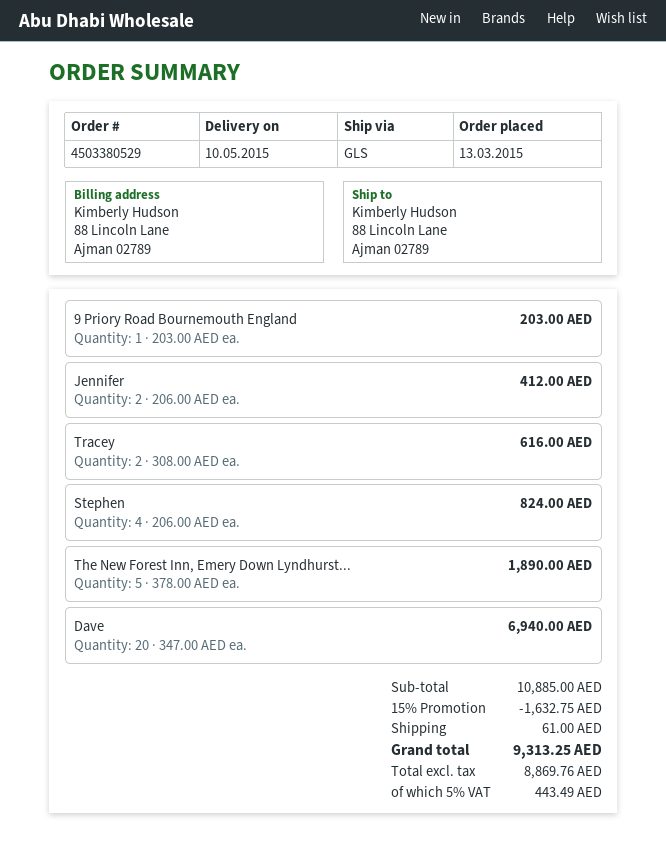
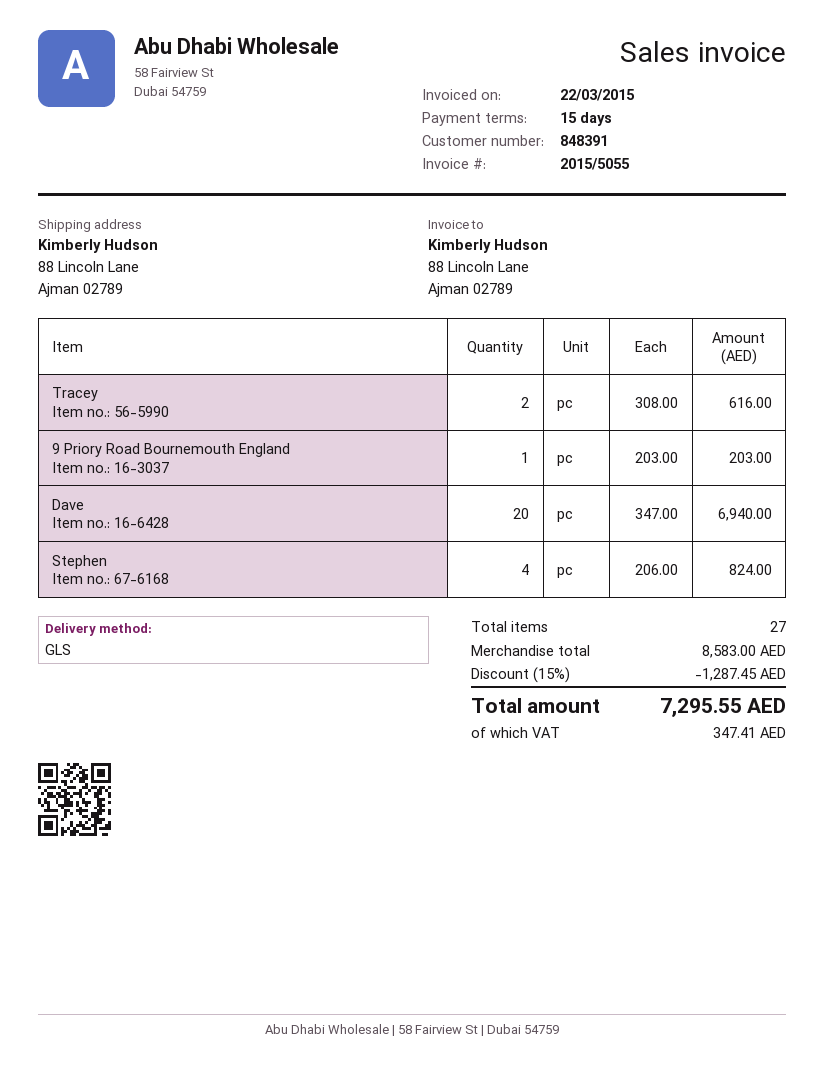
Jennifer: 2 x 206.00 = 412.00 -> none
The New Forest Inn, Emery Down Lyndhurst...: 5 x 378.00 = 1890.00 -> none
subtotal: 10885.00 -> 8583.00
discount: 15% = 1632.75 -> 15% = 1287.45
shipping: 61.00 -> none
tax: 443.49 -> 347.41
total: 9313.25 -> 7295.55

